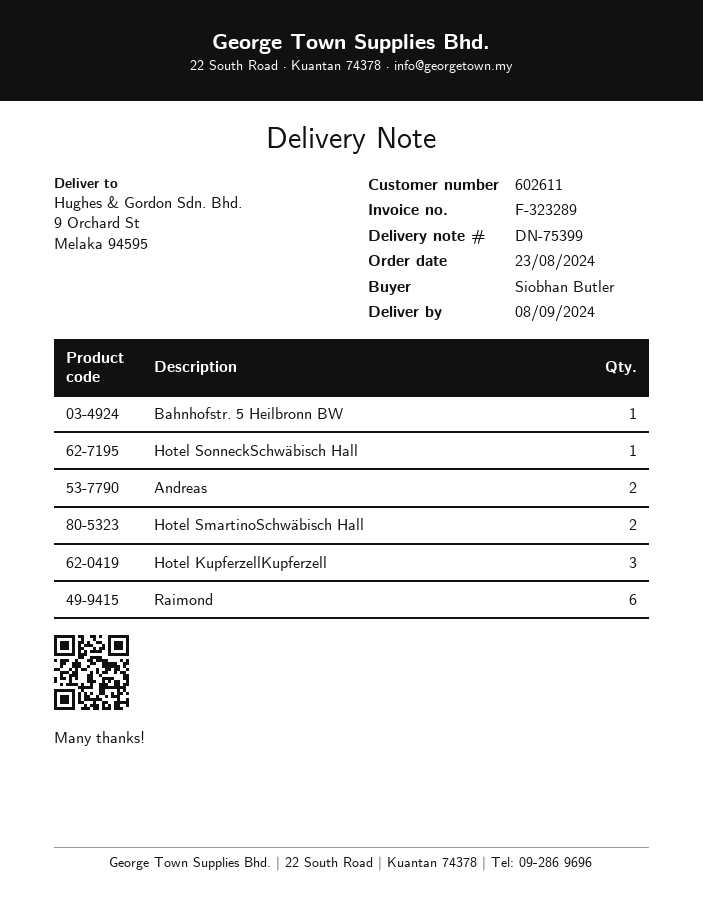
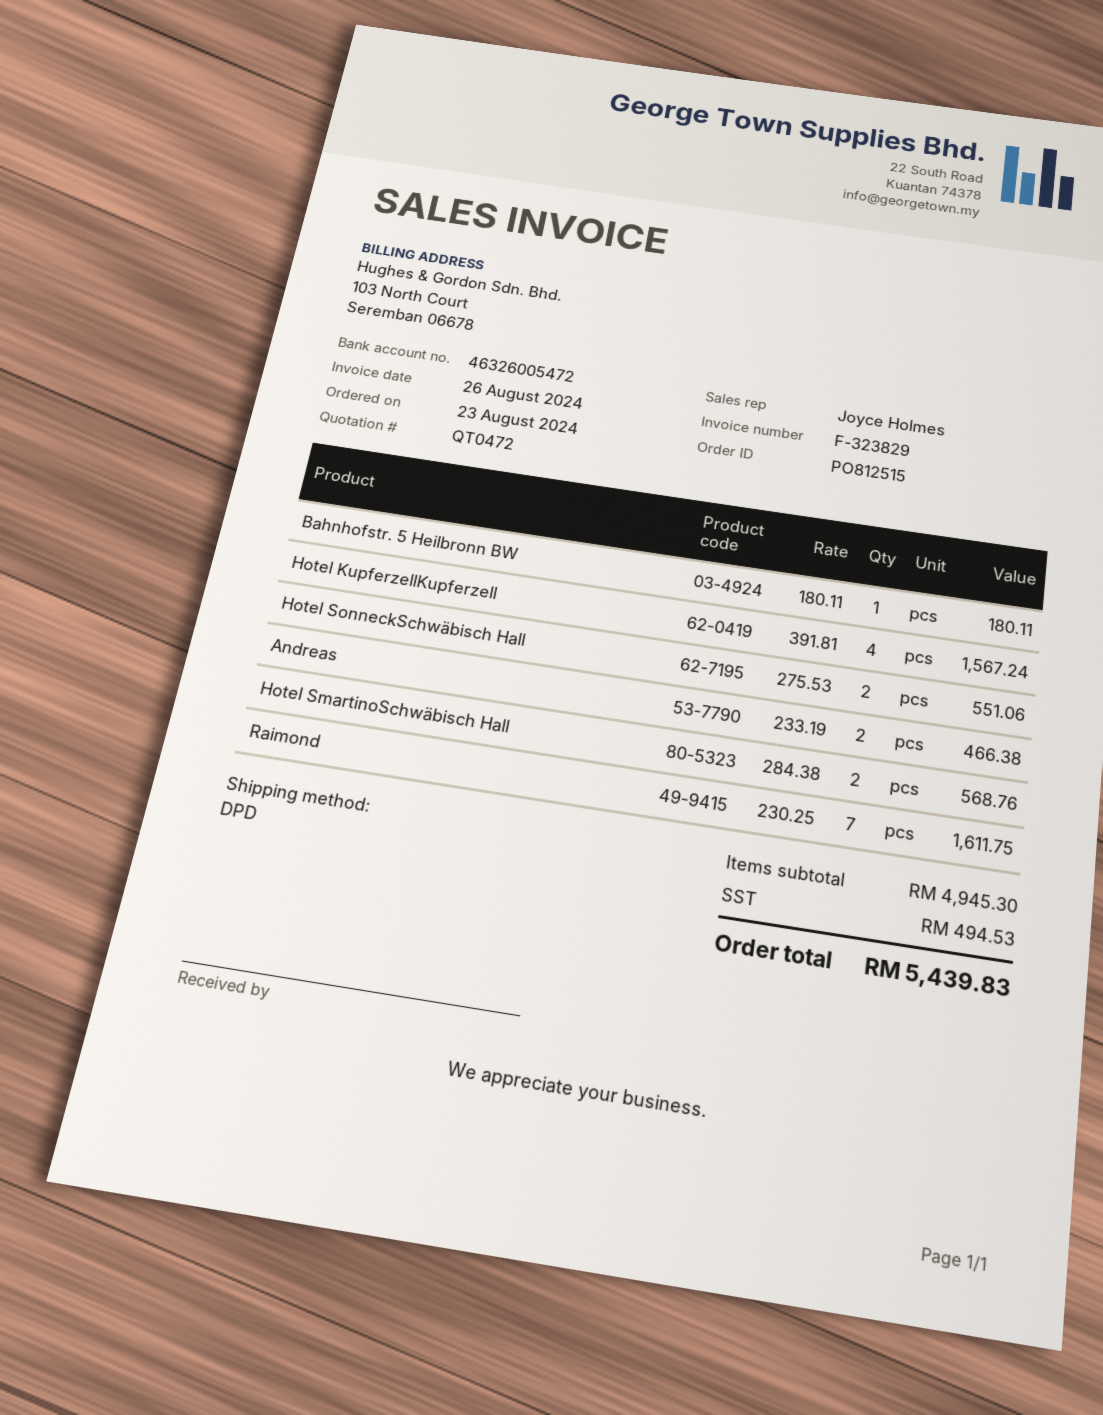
invoice number: F-323289 -> F-323829
Hotel SonneckSchwäbisch Hall: 1 -> 2
Hotel KupferzellKupferzell: 3 -> 4
Raimond: 6 -> 7

